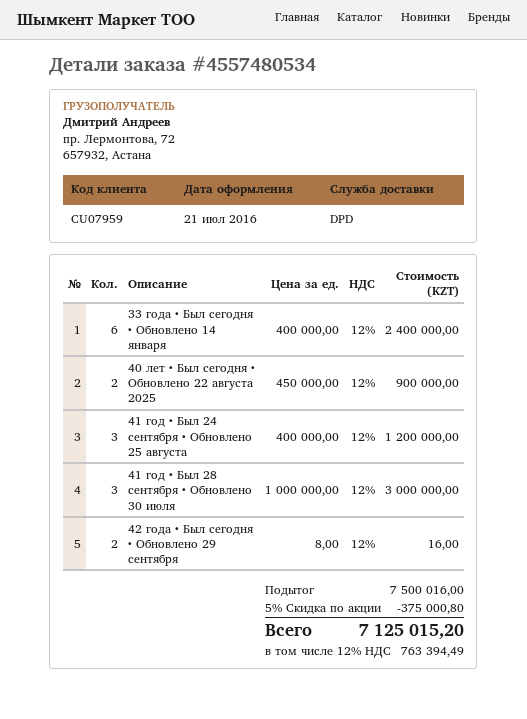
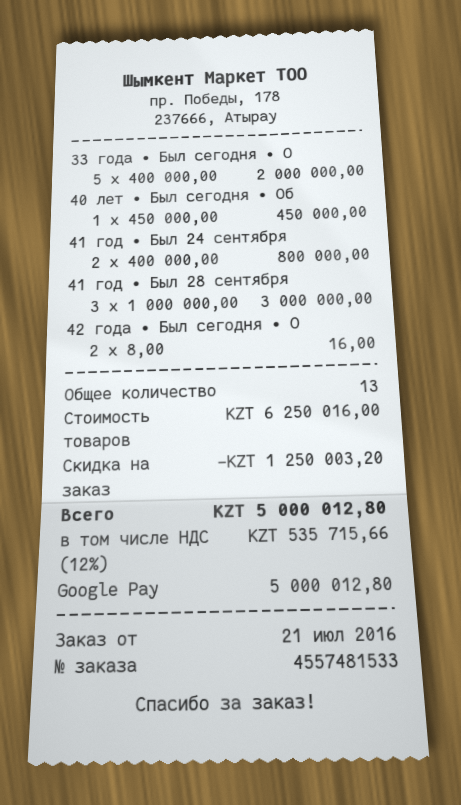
order number: 4557480534 -> 4557481533
33 года • Был сегодня • Обновлено 14 января: 6 x 400000.00 = 2400000.00 -> 5 x 400000.00 = 2000000.00
40 лет • Был сегодня • Обновлено 22 августа 2025: 2 x 450000.00 = 900000.00 -> 1 x 450000.00 = 450000.00
41 год • Был 24 сентября • Обновлено 25 августа: 3 x 400000.00 = 1200000.00 -> 2 x 400000.00 = 800000.00
subtotal: 7500016.00 -> 6250016.00
discount: 375000.80 -> 1250003.20
tax: 12% = 763394.49 -> 12% = 535715.66
total: 7125015.20 -> 5000012.80

